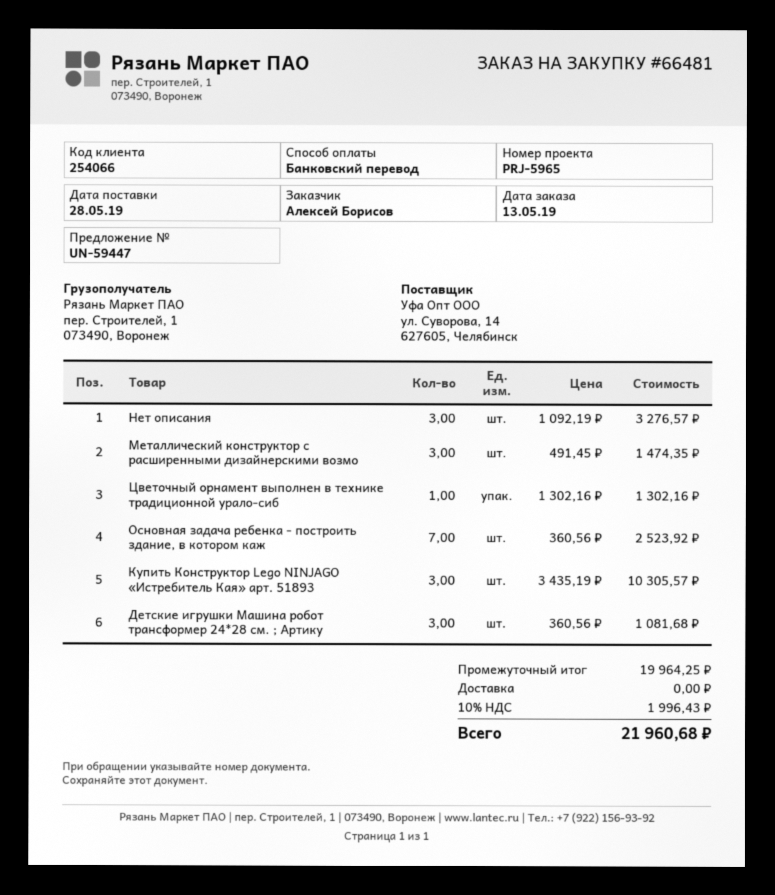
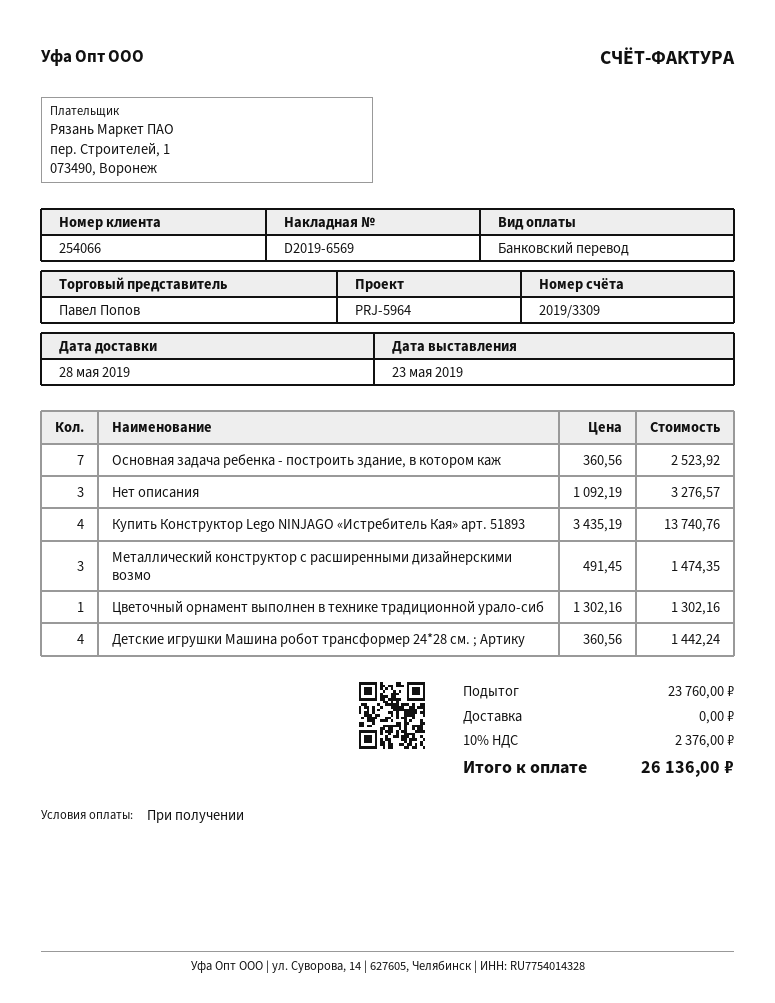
reference: PRJ-5965 -> PRJ-5964
Купить Конструктор Lego NINJAGO «Истребитель Кая» арт. 51893: 3 x 3435.19 = 10305.57 -> 4 x 3435.19 = 13740.76
Детские игрушки Машина робот трансформер 24*28 см. ; Артику: 3 x 360.56 = 1081.68 -> 4 x 360.56 = 1442.24
subtotal: 19964.25 -> 23760.00
tax: 10% = 1996.43 -> 10% = 2376.00
total: 21960.68 -> 26136.00

